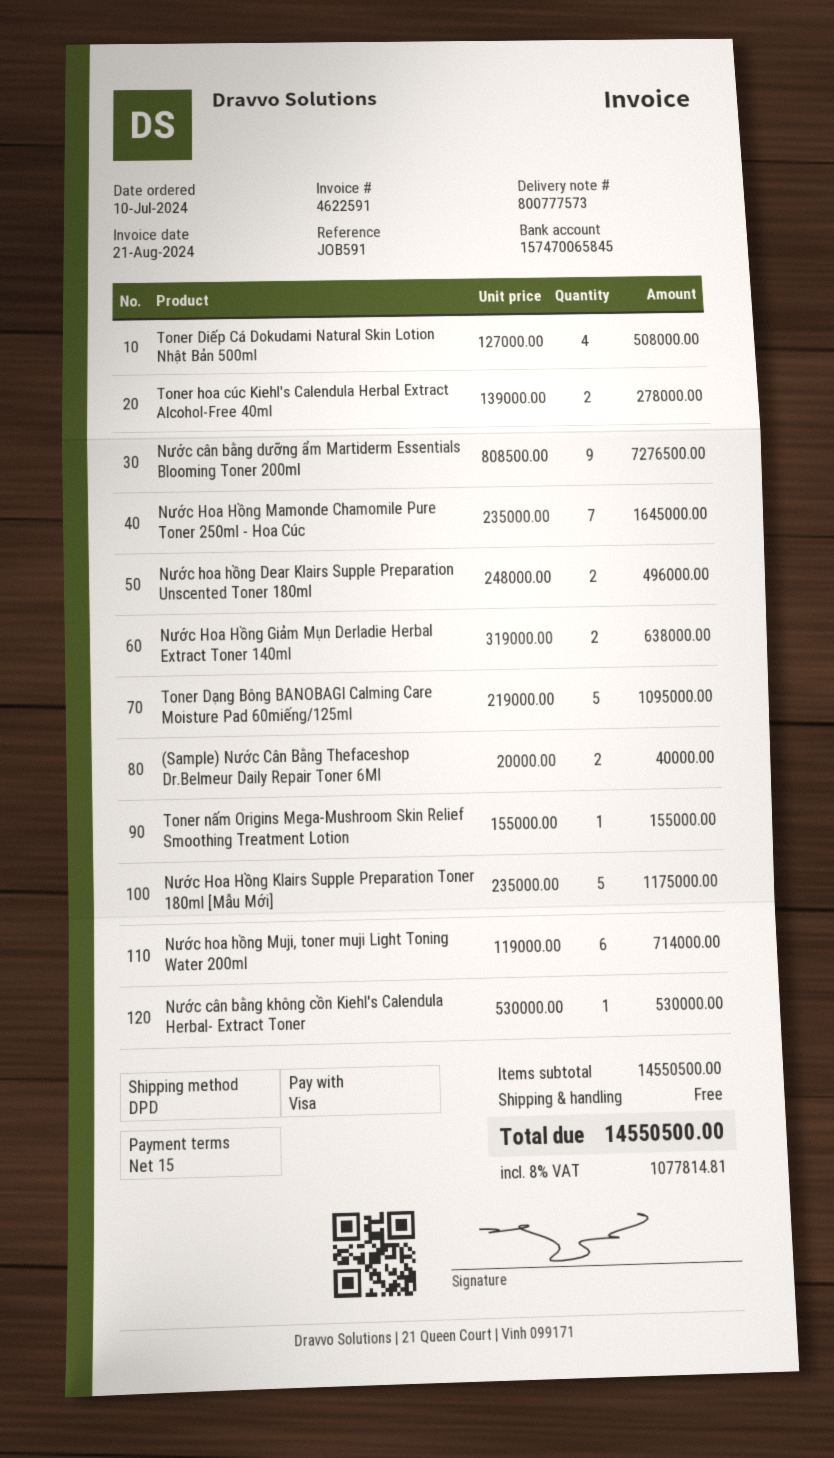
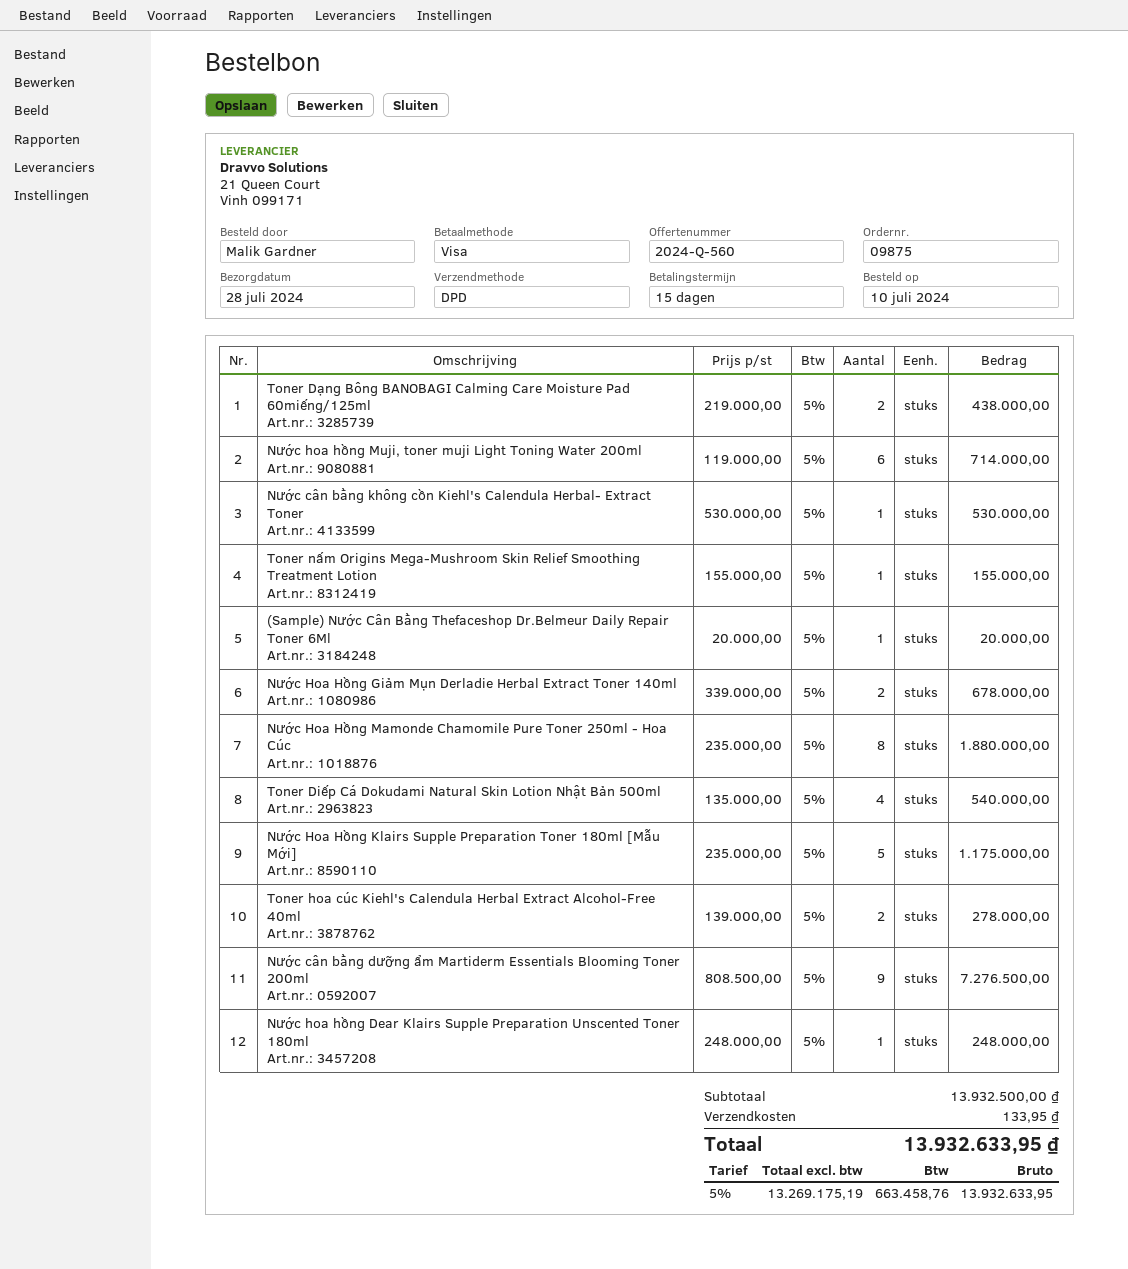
Toner Diếp Cá Dokudami Natural Skin Lotion Nhật Bản 500ml: 4 x 127000.00 = 508000.00 -> 4 x 135000.00 = 540000.00
Nước Hoa Hồng Mamonde Chamomile Pure Toner 250ml - Hoa Cúc: 7 x 235000.00 = 1645000.00 -> 8 x 235000.00 = 1880000.00
Nước hoa hồng Dear Klairs Supple Preparation Unscented Toner 180ml: 2 x 248000.00 = 496000.00 -> 1 x 248000.00 = 248000.00
Nước Hoa Hồng Giảm Mụn Derladie Herbal Extract Toner 140ml: 2 x 319000.00 = 638000.00 -> 2 x 339000.00 = 678000.00
Toner Dạng Bông BANOBAGI Calming Care Moisture Pad 60miếng/125ml: 5 x 219000.00 = 1095000.00 -> 2 x 219000.00 = 438000.00
(Sample) Nước Cân Bằng Thefaceshop Dr.Belmeur Daily Repair Toner 6Ml: 2 x 20000.00 = 40000.00 -> 1 x 20000.00 = 20000.00
subtotal: 14550500.00 -> 13932500.00
shipping: 0.00 -> 133.95
tax: 8% = 1077814.81 -> 5% = 663458.76
total: 14550500.00 -> 13932633.95

